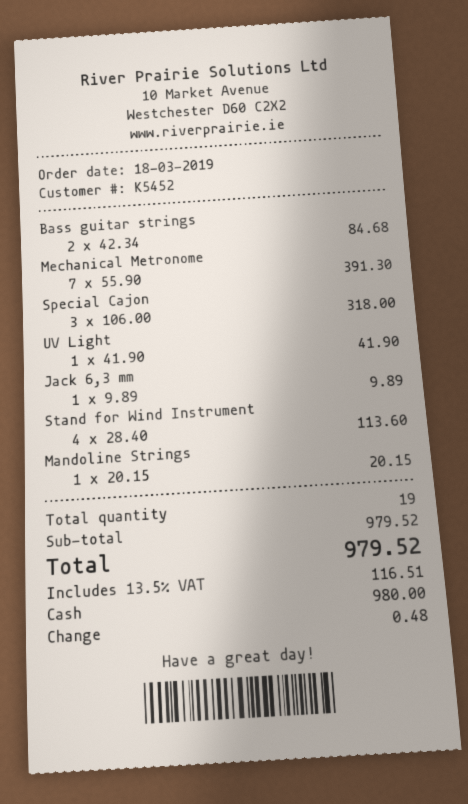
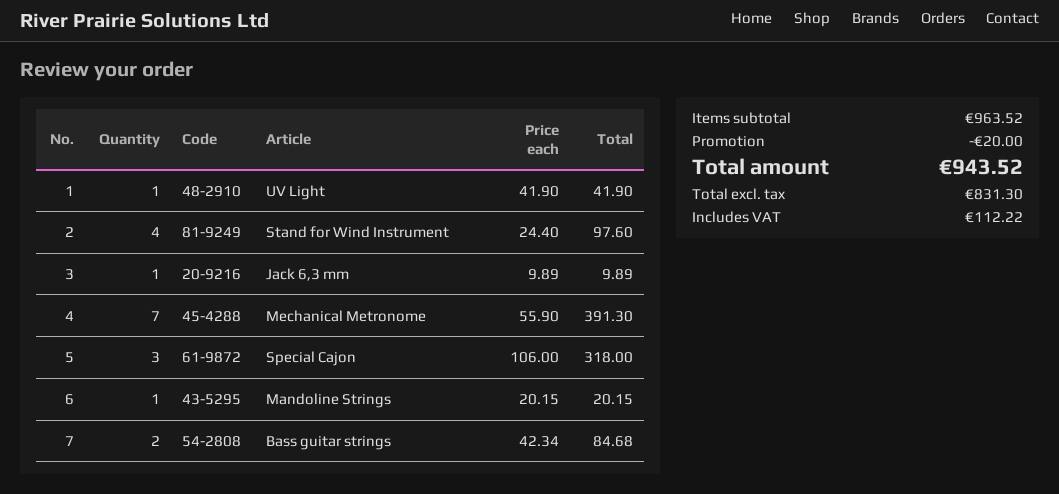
Stand for Wind Instrument: 4 x 28.40 = 113.60 -> 4 x 24.40 = 97.60
subtotal: 979.52 -> 963.52
discount: none -> 20.00
tax: 116.51 -> 112.22
total: 979.52 -> 943.52

